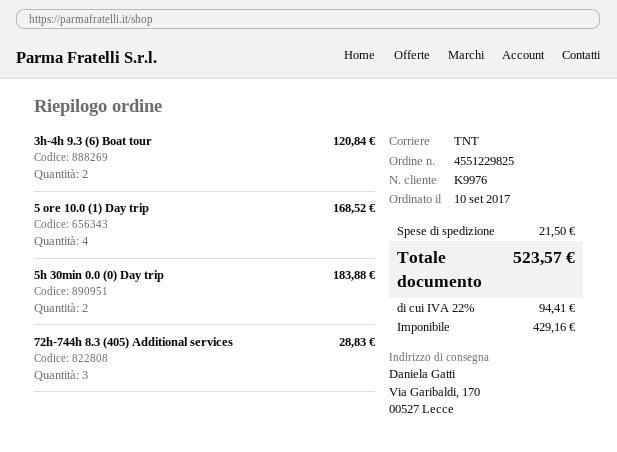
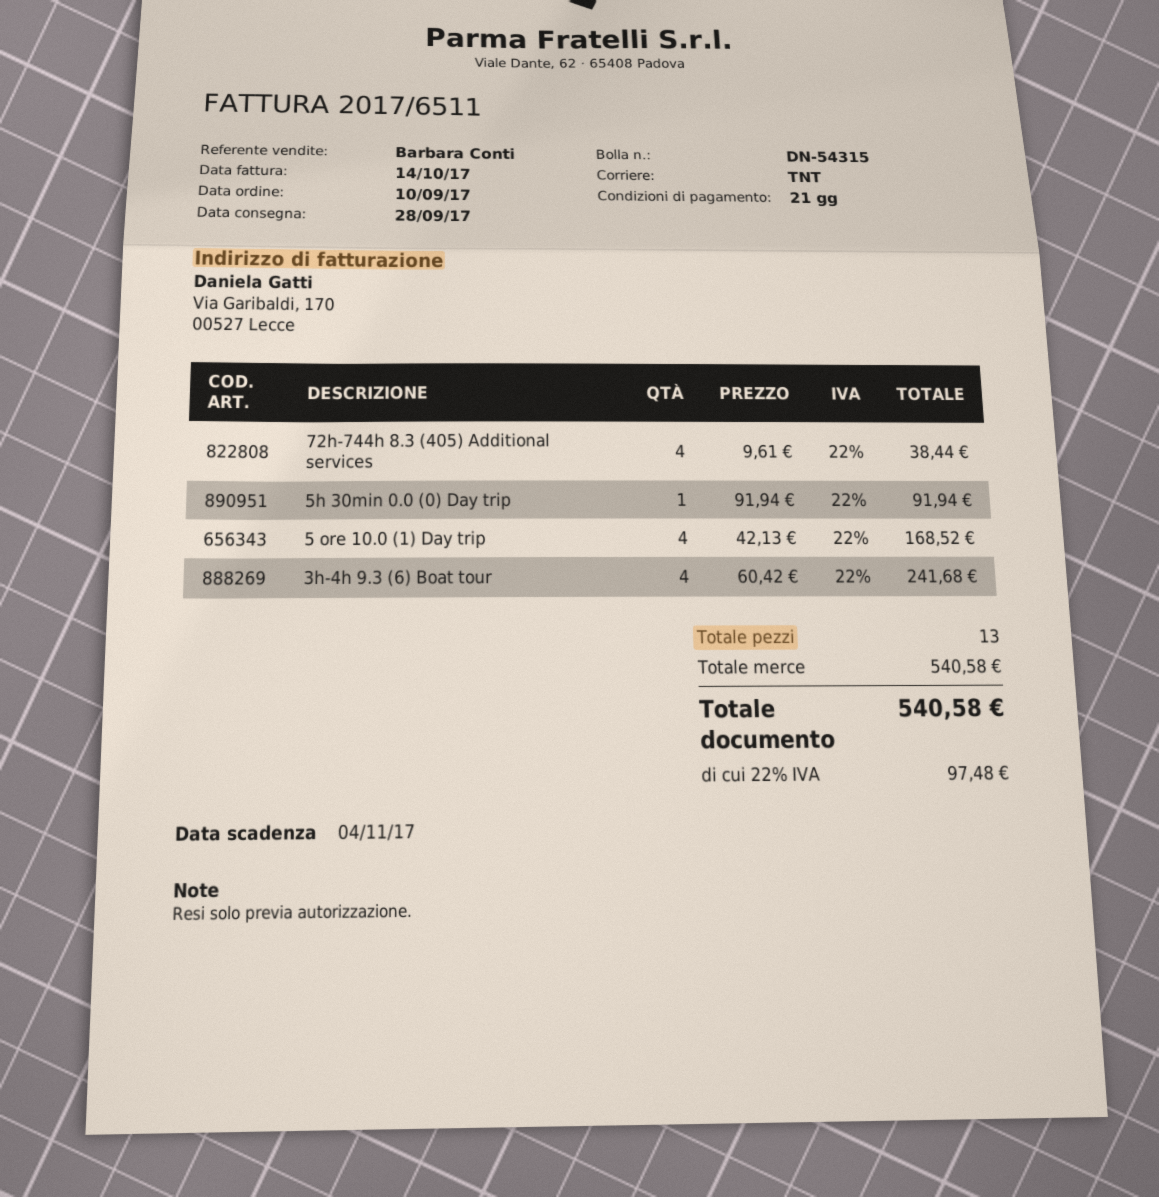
3h-4h 9.3 (6) Boat tour: 2 for 120.84 -> 4 for 241.68
5h 30min 0.0 (0) Day trip: 2 for 183.88 -> 1 for 91.94
72h-744h 8.3 (405) Additional services: 3 for 28.83 -> 4 for 38.44
shipping: 21.50 -> none
tax: 22% = 94.41 -> 22% = 97.48
total: 523.57 -> 540.58

